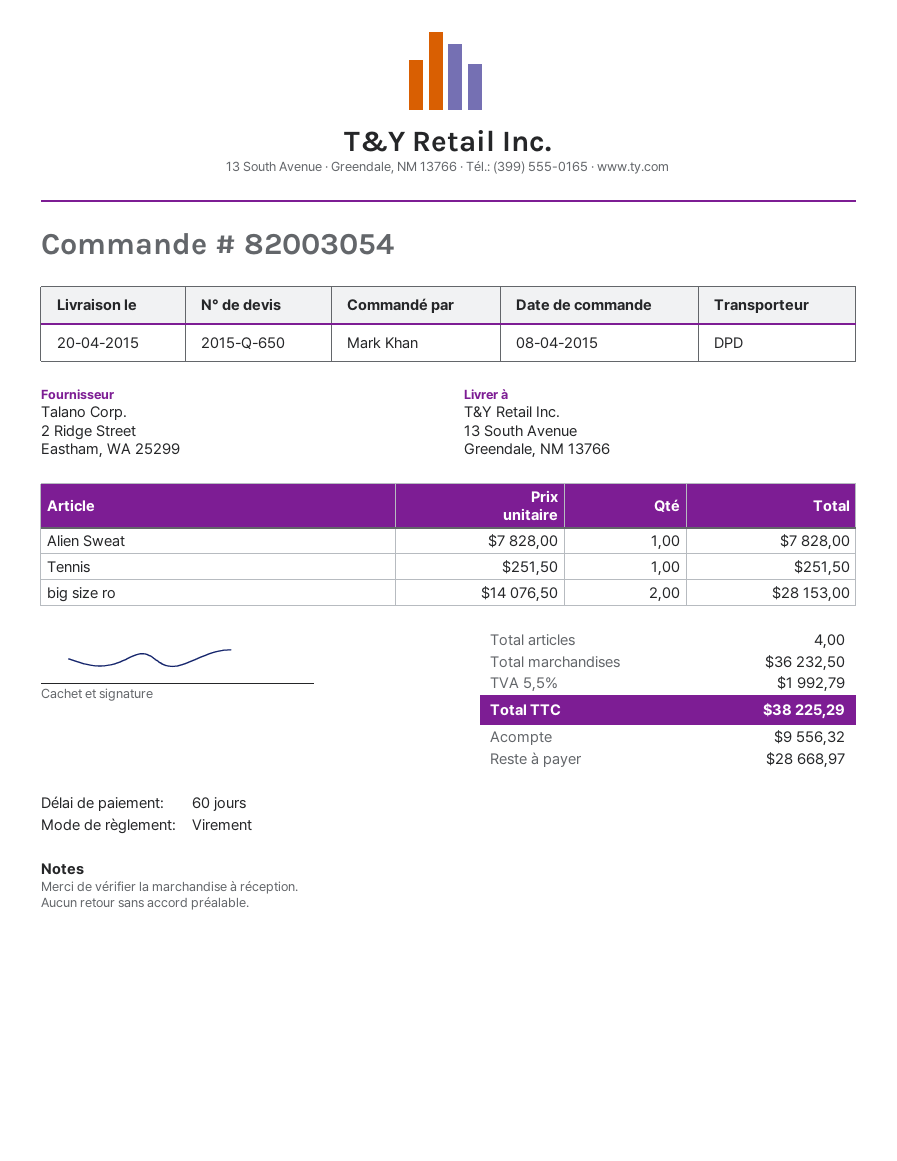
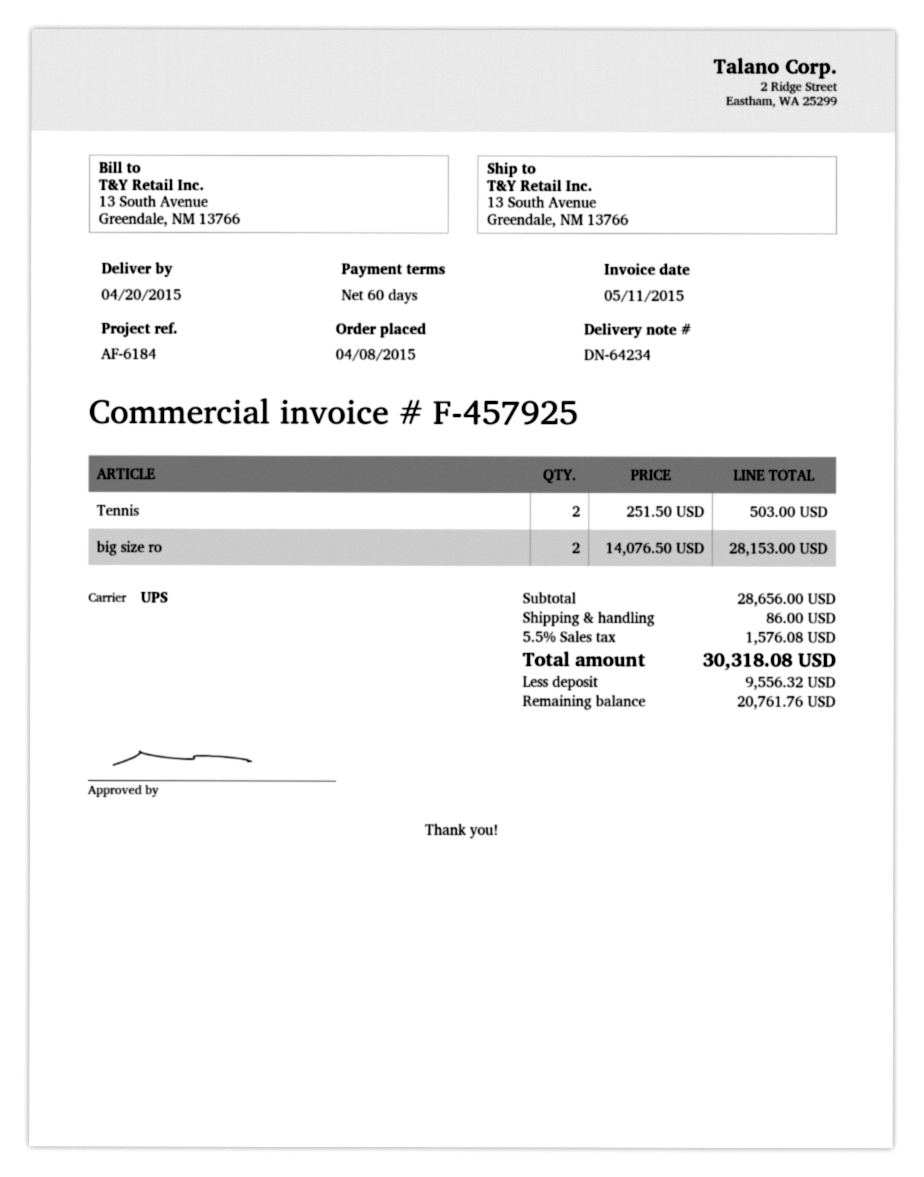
shipping method: DPD -> UPS
Alien Sweat: 1 x 7828.00 = 7828.00 -> none
Tennis: 1 x 251.50 = 251.50 -> 2 x 251.50 = 503.00
subtotal: 36232.50 -> 28656.00
shipping: none -> 86.00
tax: 5.5% = 1992.79 -> 5.5% = 1576.08
total: 38225.29 -> 30318.08
balance: 28668.97 -> 20761.76

